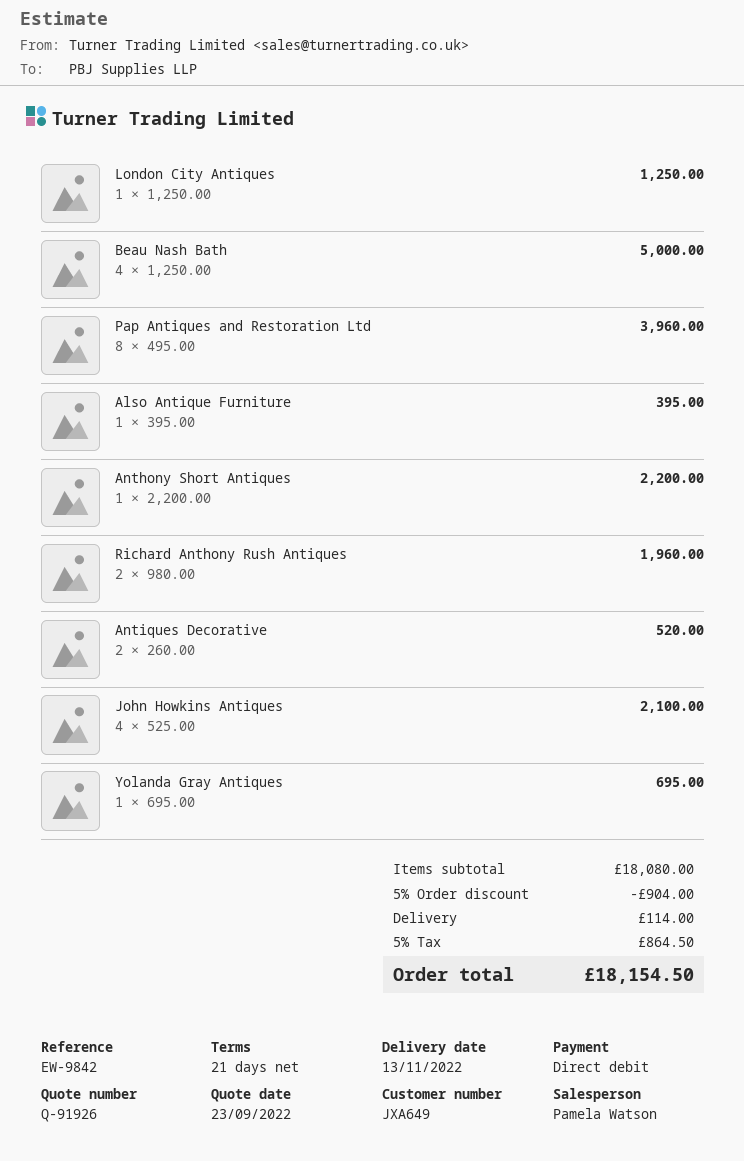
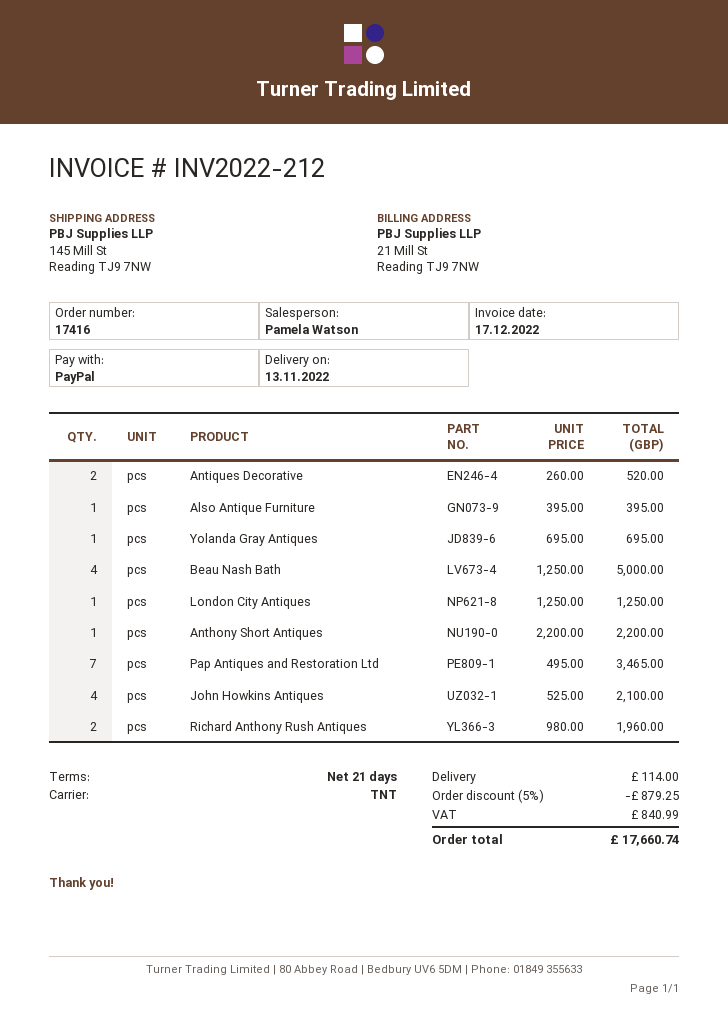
payment method: direct debit -> PayPal
Pap Antiques and Restoration Ltd: 8 x 495.00 = 3960.00 -> 7 x 495.00 = 3465.00
discount: 5% = 904.00 -> 5% = 879.25
tax: 864.50 -> 840.99
total: 18154.50 -> 17660.74

